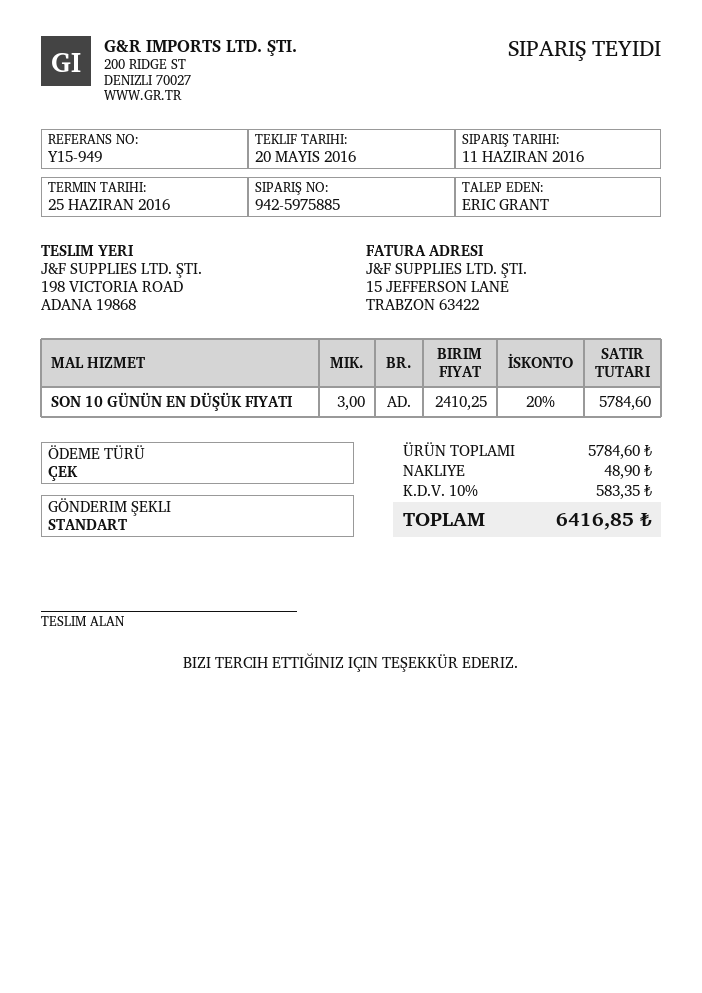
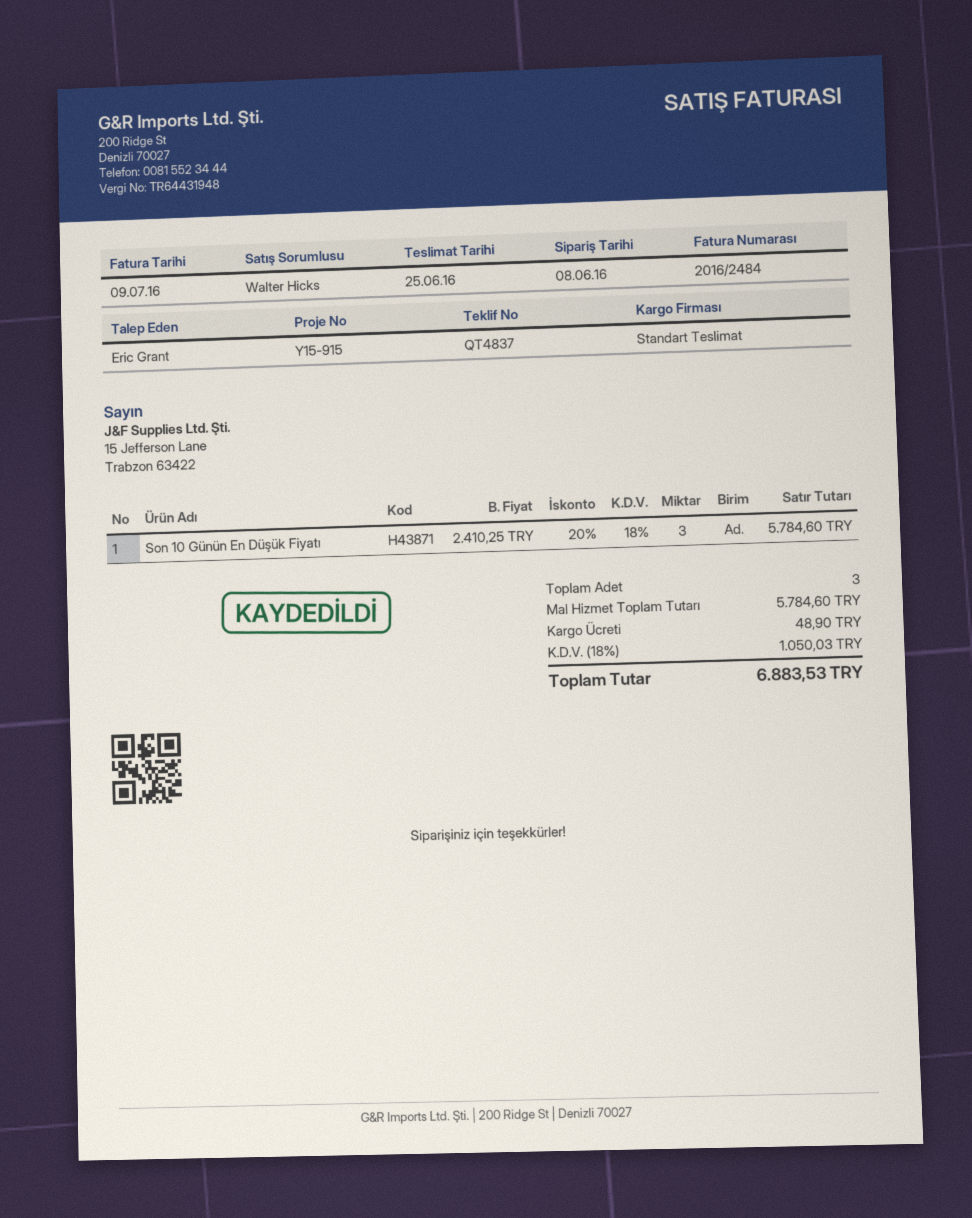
order date: 2016-06-11 -> 2016-06-08
reference: Y15-949 -> Y15-915
tax: 10% = 583.35 -> 18% = 1050.03
total: 6416.85 -> 6883.53

